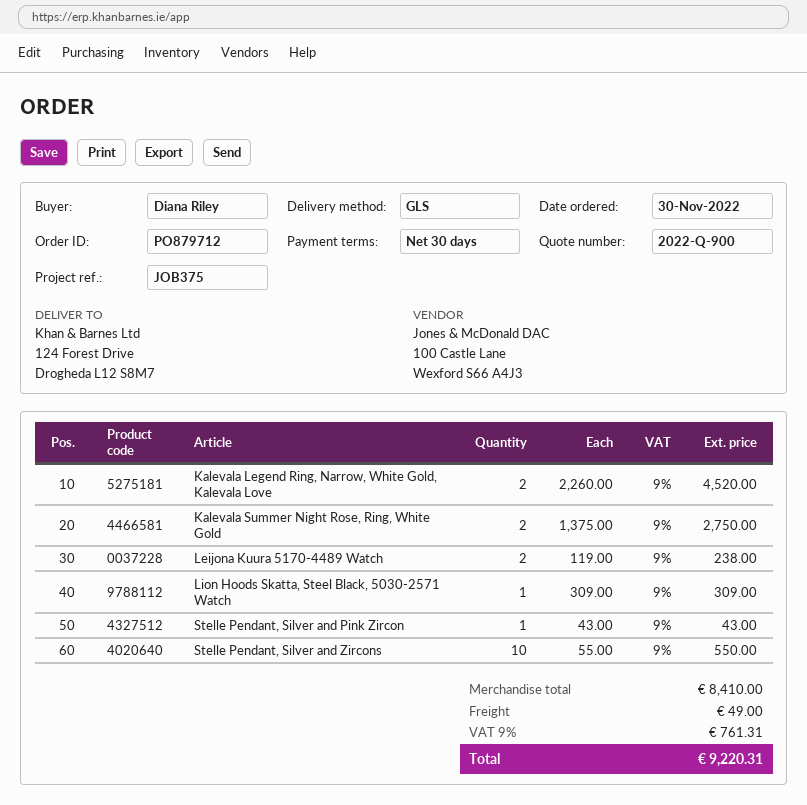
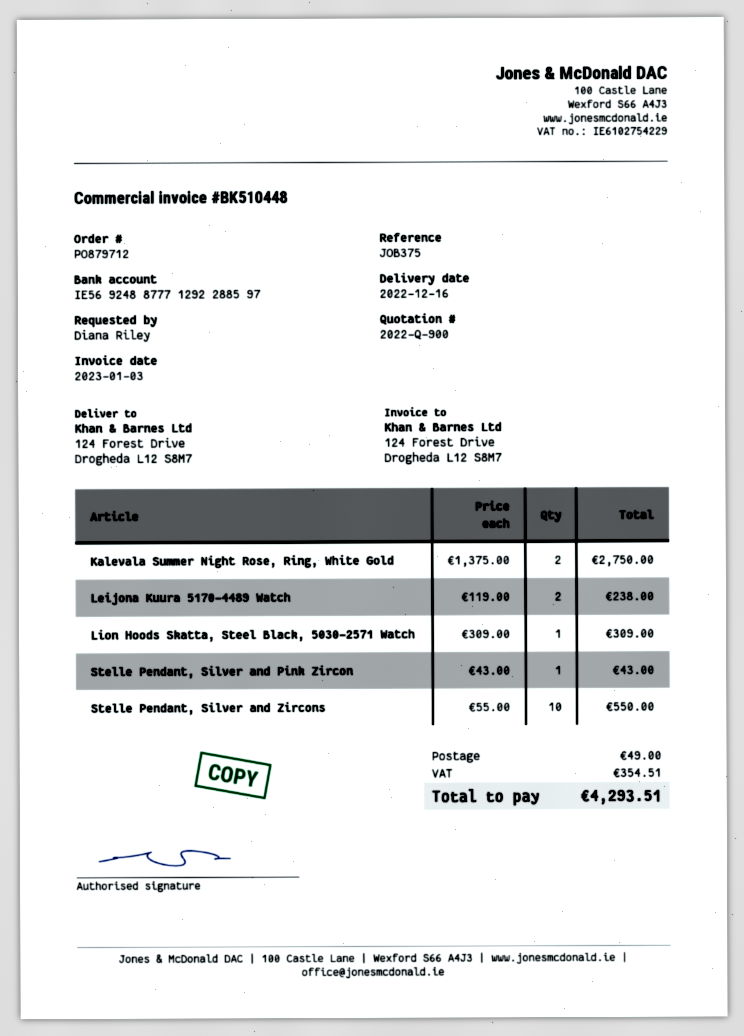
Kalevala Legend Ring, Narrow, White Gold, Kalevala Love: 2 x 2260.00 = 4520.00 -> none
tax: 761.31 -> 354.51
total: 9220.31 -> 4293.51

